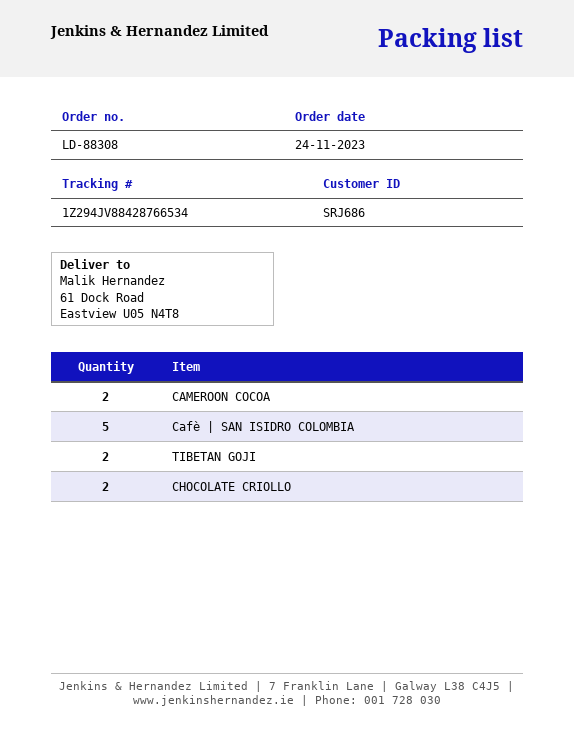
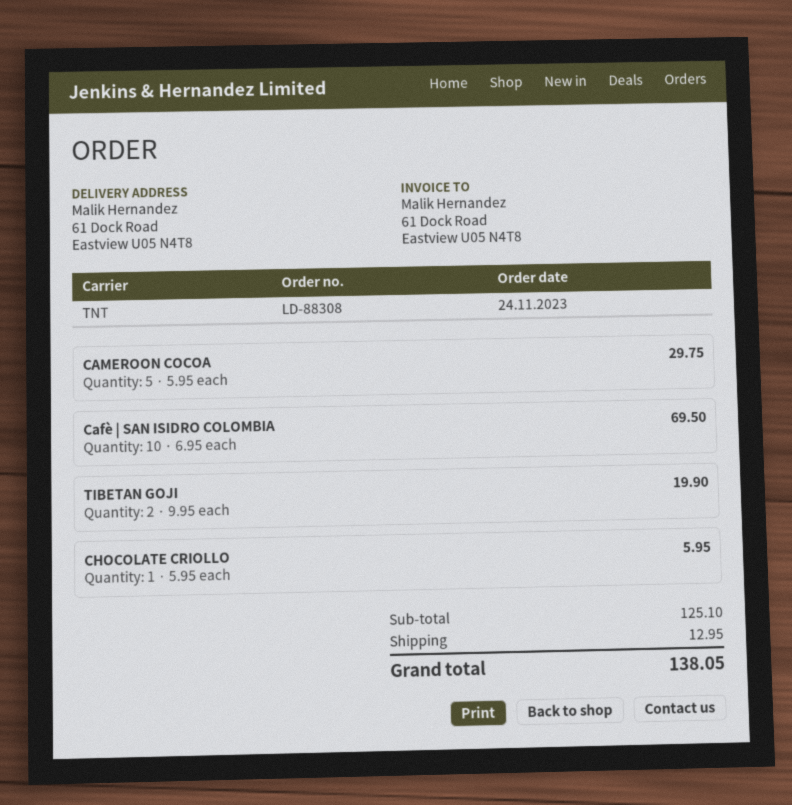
CAMEROON COCOA: 2 -> 5
Cafè | SAN ISIDRO COLOMBIA: 5 -> 10
CHOCOLATE CRIOLLO: 2 -> 1

